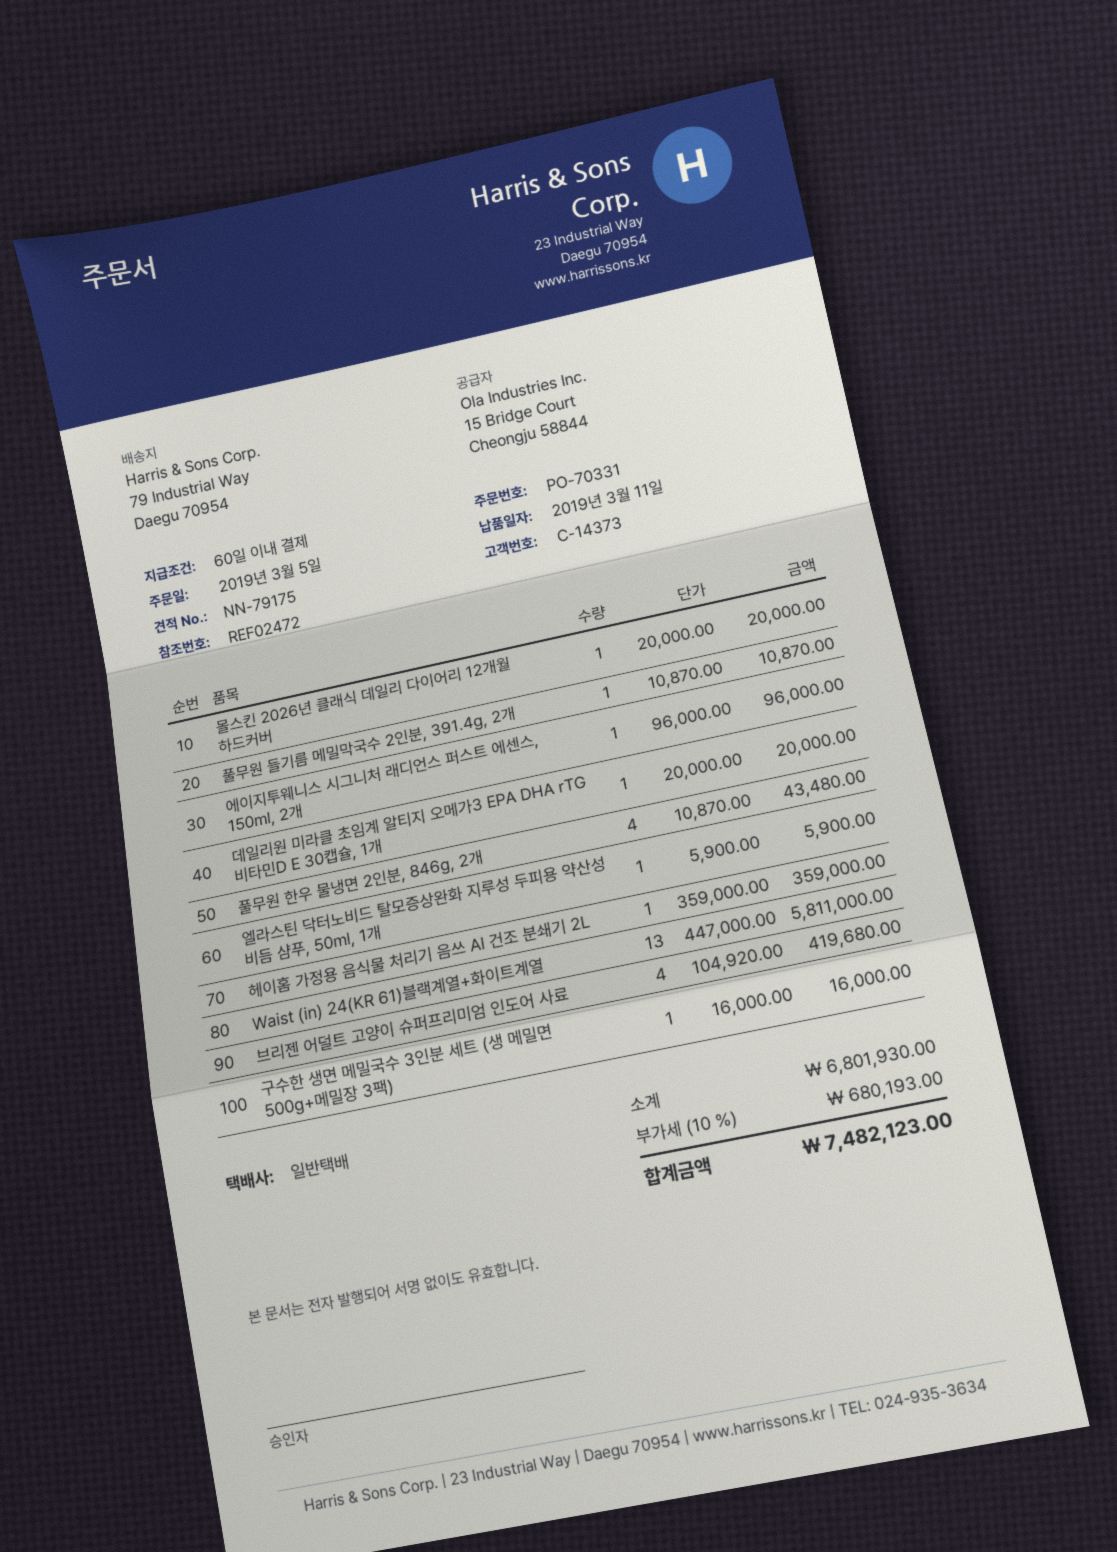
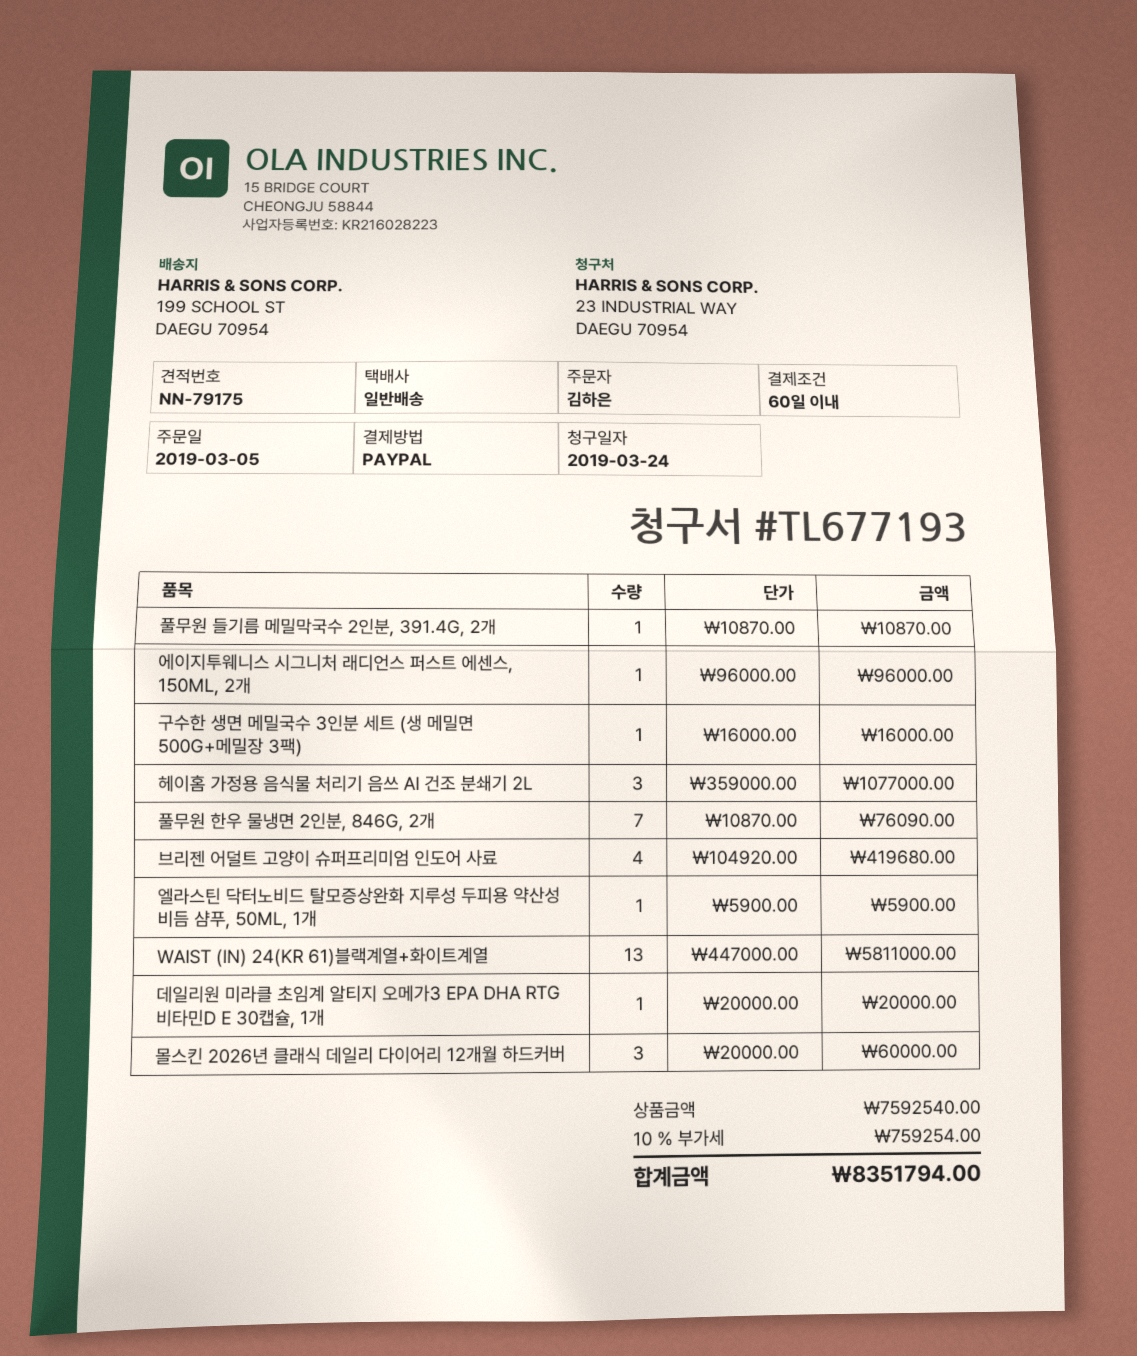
ship to: 79 Industrial Way, Daegu 70954 -> 199 SCHOOL ST, DAEGU 70954
몰스킨 2026년 클래식 데일리 다이어리 12개월 하드커버: 1 x 20000.00 = 20000.00 -> 3 x 20000.00 = 60000.00
풀무원 한우 물냉면 2인분, 846g, 2개: 4 x 10870.00 = 43480.00 -> 7 x 10870.00 = 76090.00
헤이홈 가정용 음식물 처리기 음쓰 AI 건조 분쇄기 2L: 1 x 359000.00 = 359000.00 -> 3 x 359000.00 = 1077000.00
subtotal: 6801930.00 -> 7592540.00
tax: 10% = 680193.00 -> 10% = 759254.00
total: 7482123.00 -> 8351794.00

